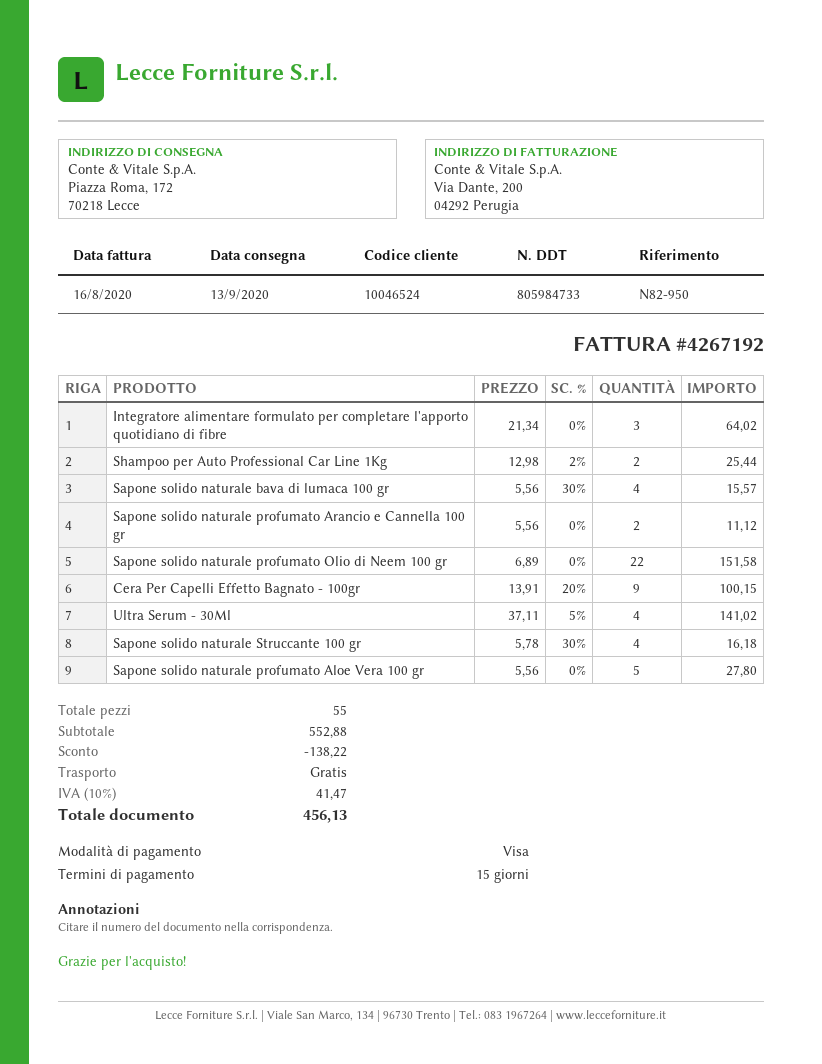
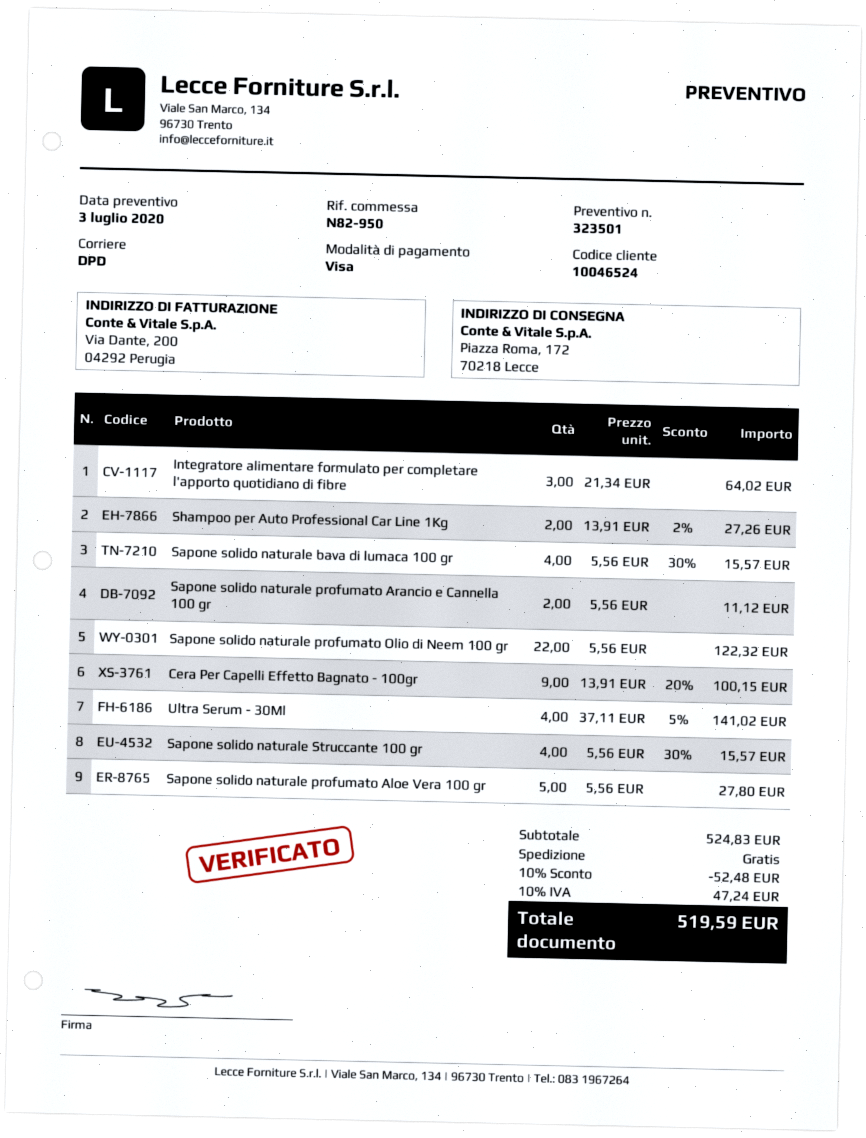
Shampoo per Auto Professional Car Line 1Kg: 2 x 12.98 - 2% = 25.44 -> 2 x 13.91 - 2% = 27.26
Sapone solido naturale profumato Olio di Neem 100 gr: 22 x 6.89 = 151.58 -> 22 x 5.56 = 122.32
Sapone solido naturale Struccante 100 gr: 4 x 5.78 - 30% = 16.18 -> 4 x 5.56 - 30% = 15.57
subtotal: 552.88 -> 524.83
discount: 138.22 -> 52.48
tax: 10% = 41.47 -> 10% = 47.24
total: 456.13 -> 519.59

